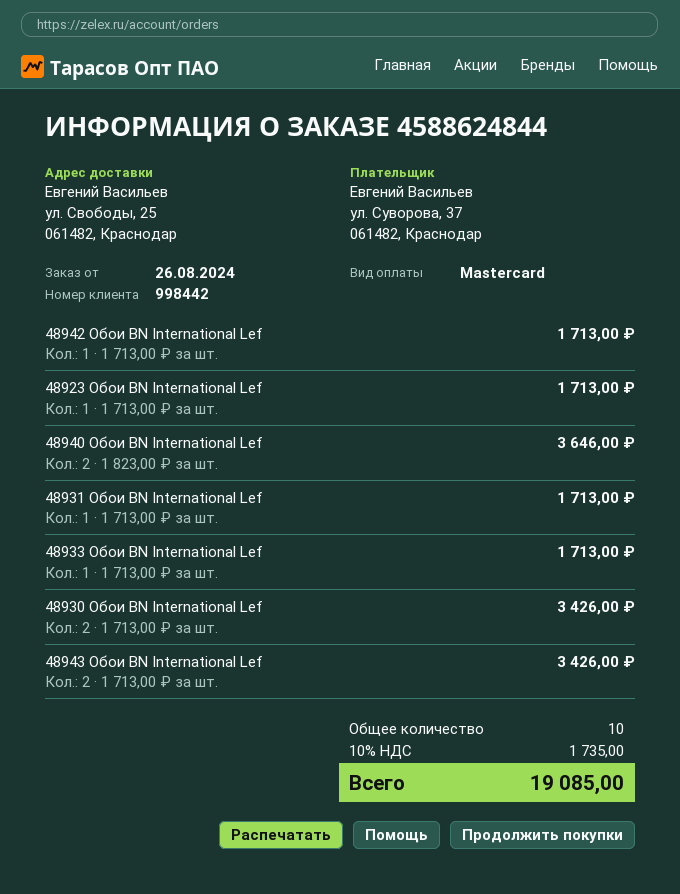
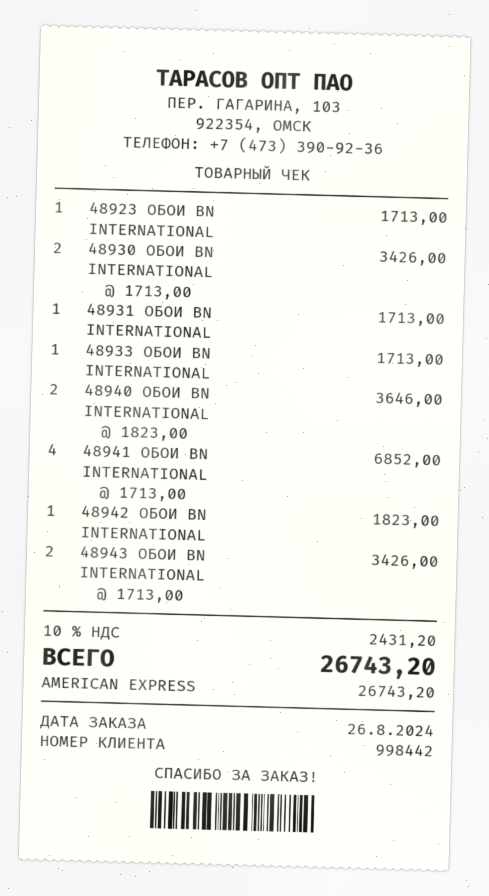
payment method: Mastercard -> American Express
48942 Обои BN International Lef: 1 x 1713.00 = 1713.00 -> 1 x 1823.00 = 1823.00
48941 ОБОИ BN INTERNATIONAL: none -> 4 x 1713.00 = 6852.00
tax: 10% = 1735.00 -> 10% = 2431.20
total: 19085.00 -> 26743.20

